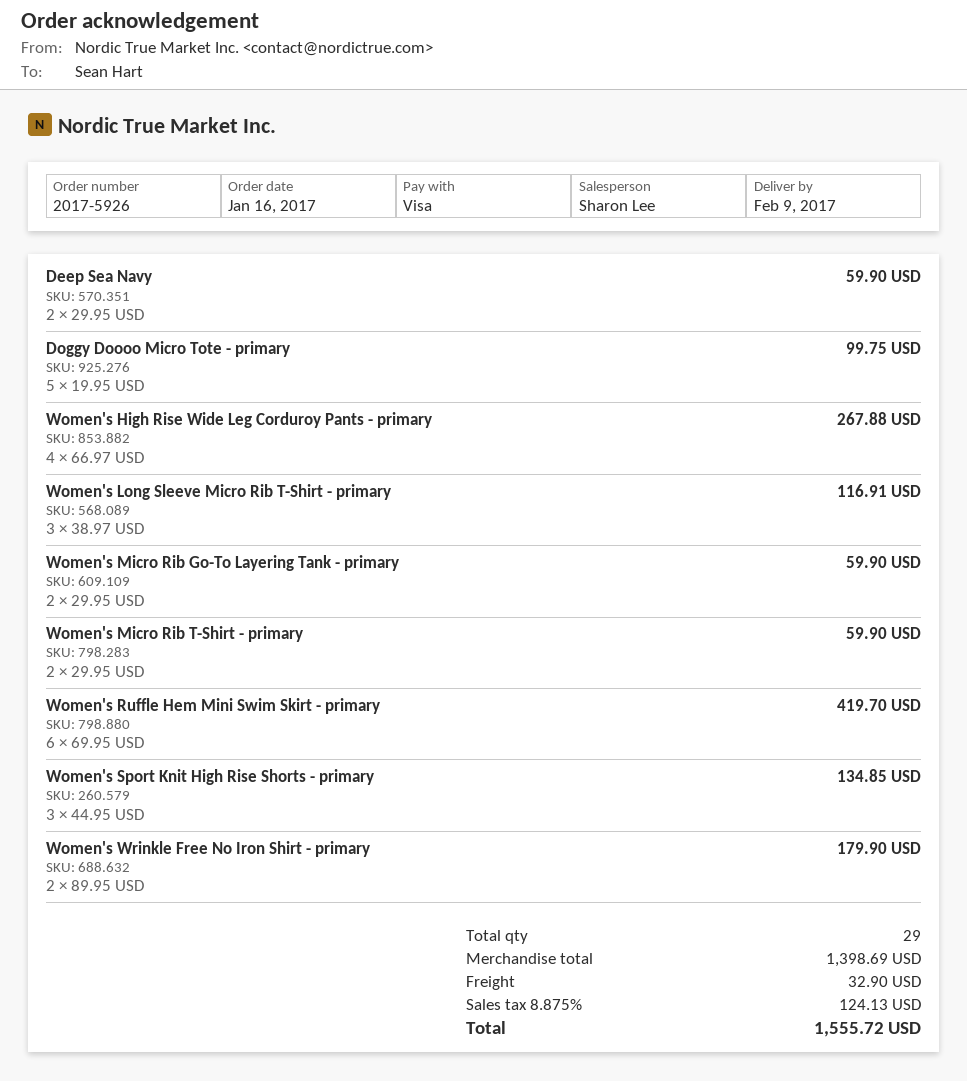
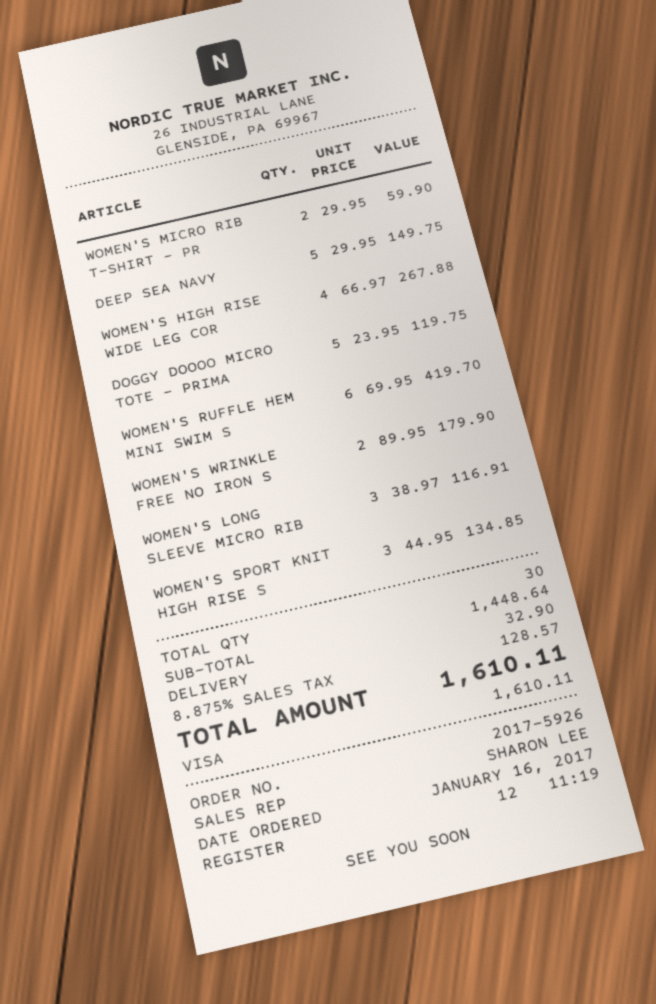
Deep Sea Navy: 2 x 29.95 = 59.90 -> 5 x 29.95 = 149.75
Doggy Doooo Micro Tote - primary: 5 x 19.95 = 99.75 -> 5 x 23.95 = 119.75
Women's Micro Rib Go-To Layering Tank - primary: 2 x 29.95 = 59.90 -> none
total quantity: 29 -> 30
subtotal: 1398.69 -> 1448.64
tax: 8.875% = 124.13 -> 8.875% = 128.57
total: 1555.72 -> 1610.11

